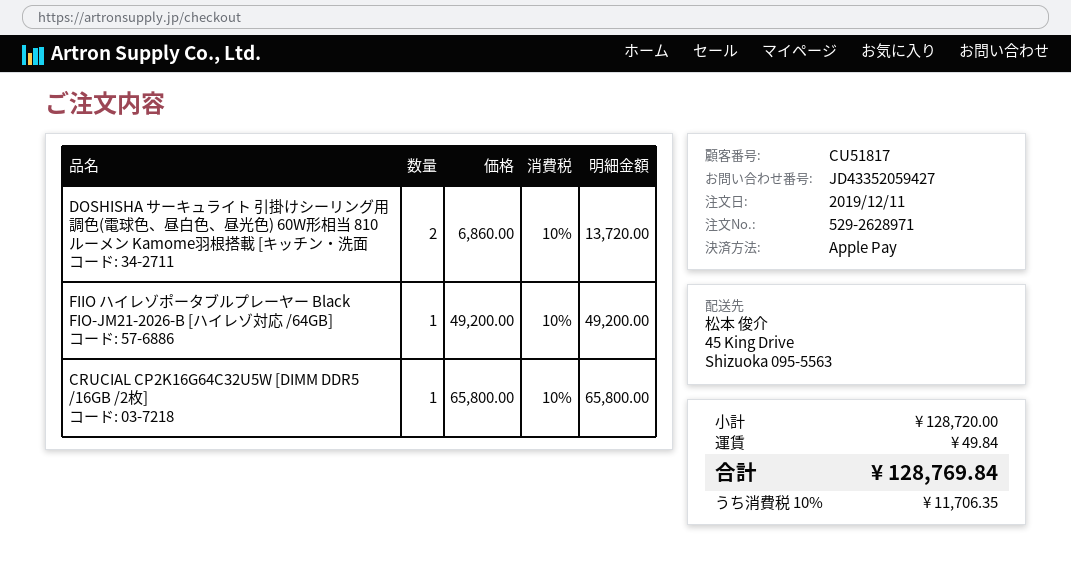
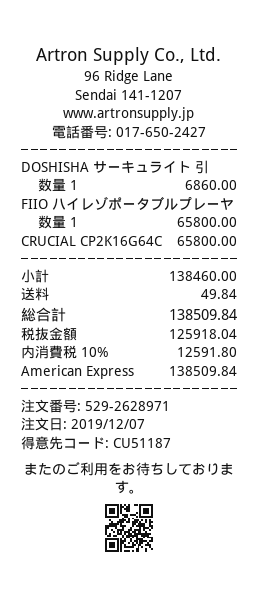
order date: 2019-12-11 -> 2019-12-07
customer number: CU51817 -> CU51187
payment method: Apple Pay -> American Express
DOSHISHA サーキュライト 引掛けシーリング用 調色(電球色、昼白色、昼光色) 60W形相当 810ルーメン Kamome羽根搭載 [キッチン・洗面: 2 for 13720.00 -> 1 for 6860.00
FIIO ハイレゾポータブルプレーヤー Black FIO-JM21-2026-B [ハイレゾ対応 /64GB]: 1 for 49200.00 -> 1 for 65800.00
subtotal: 128720.00 -> 138460.00
tax: 10% = 11706.35 -> 10% = 12591.80
total: 128769.84 -> 138509.84

